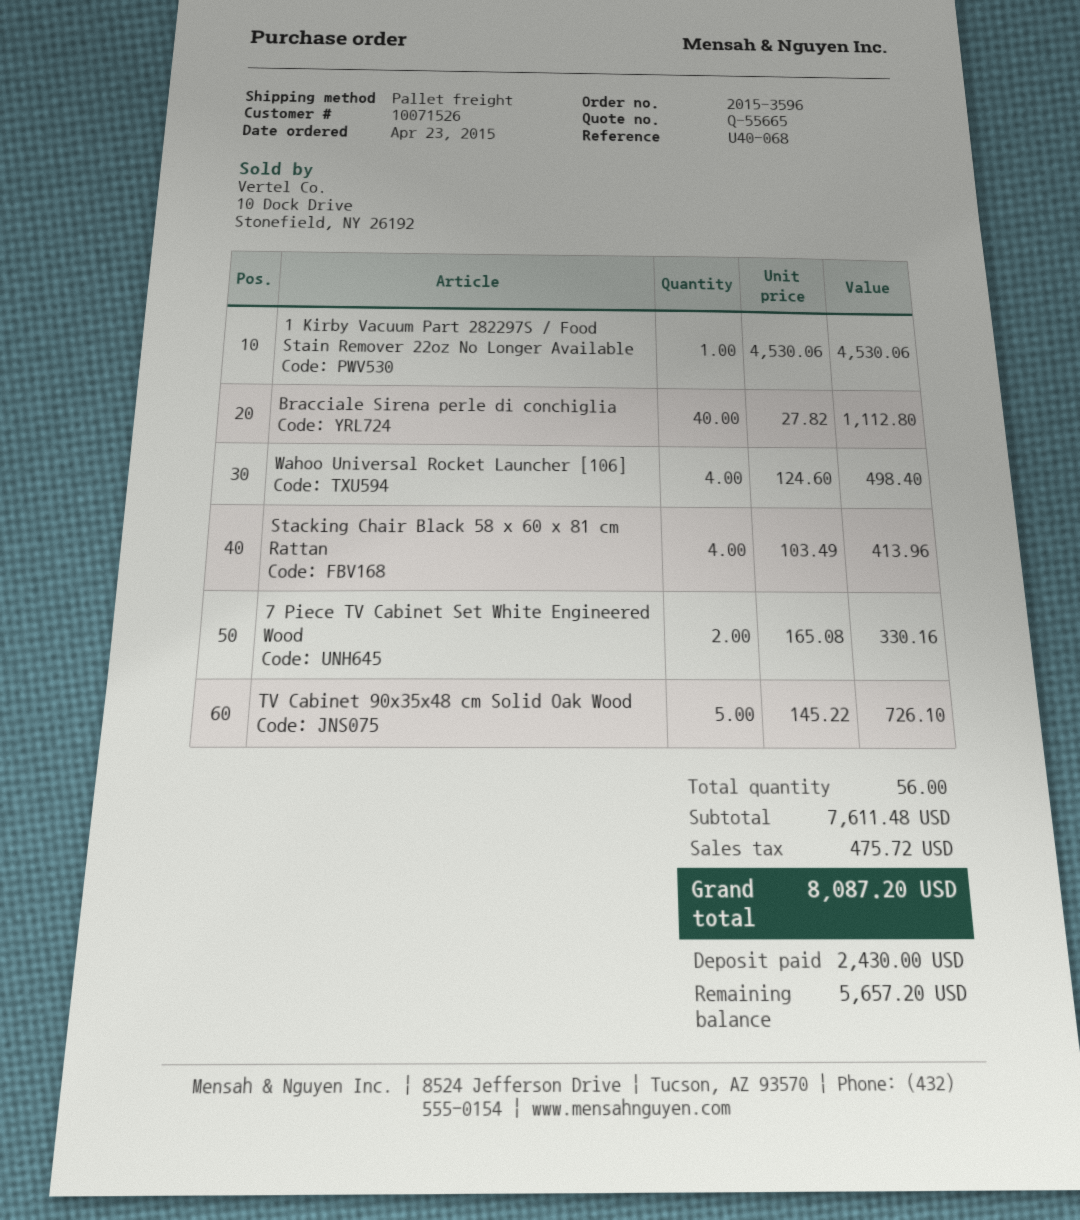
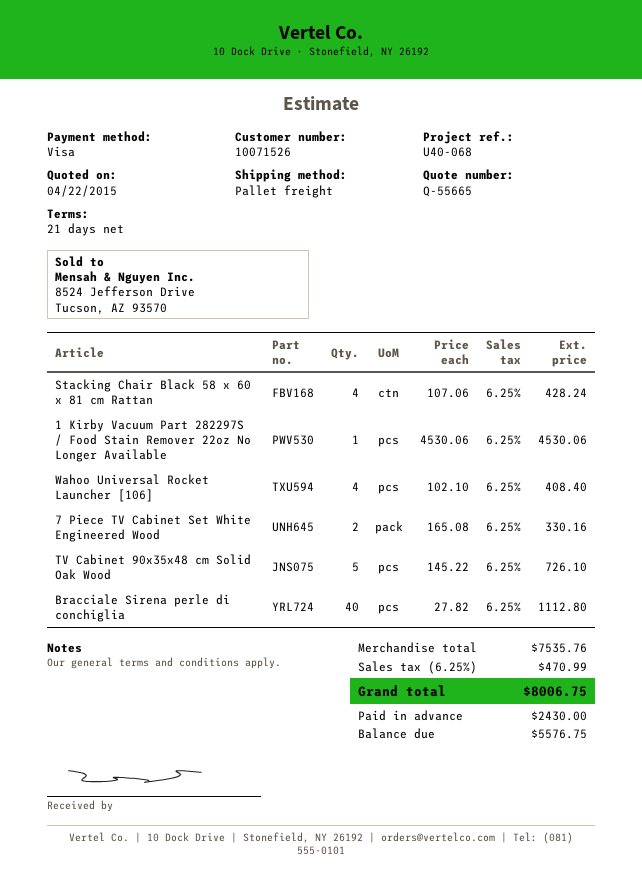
Wahoo Universal Rocket Launcher [106]: 4 x 124.60 = 498.40 -> 4 x 102.10 = 408.40
Stacking Chair Black 58 x 60 x 81 cm Rattan: 4 x 103.49 = 413.96 -> 4 x 107.06 = 428.24
subtotal: 7611.48 -> 7535.76
tax: 475.72 -> 470.99
total: 8087.20 -> 8006.75
balance: 5657.20 -> 5576.75

